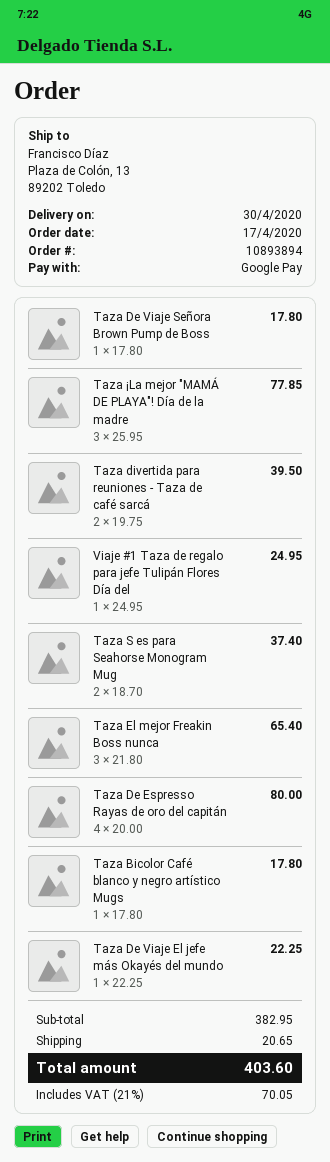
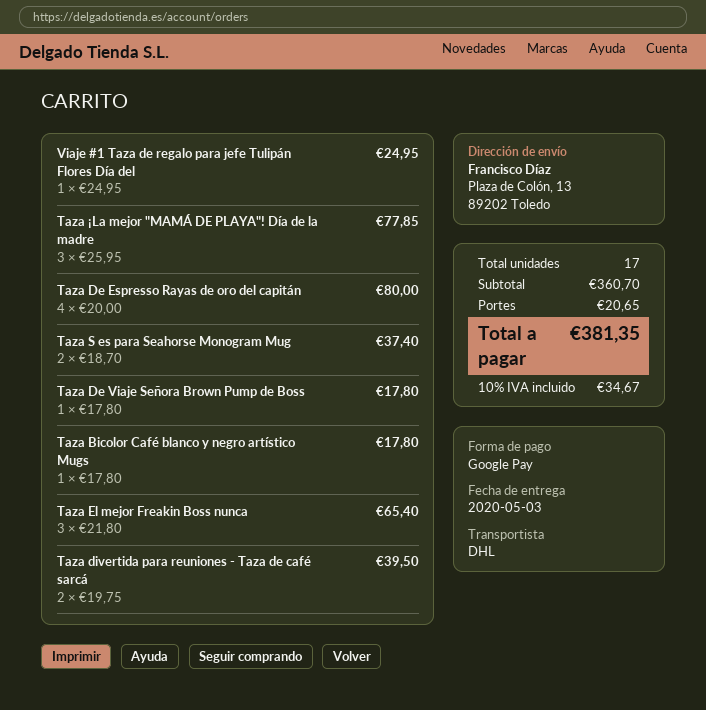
delivery date: 2020-04-30 -> 2020-05-03
Taza De Viaje El jefe más Okayés del mundo: 1 x 22.25 = 22.25 -> none
subtotal: 382.95 -> 360.70
tax: 21% = 70.05 -> 10% = 34.67
total: 403.60 -> 381.35

